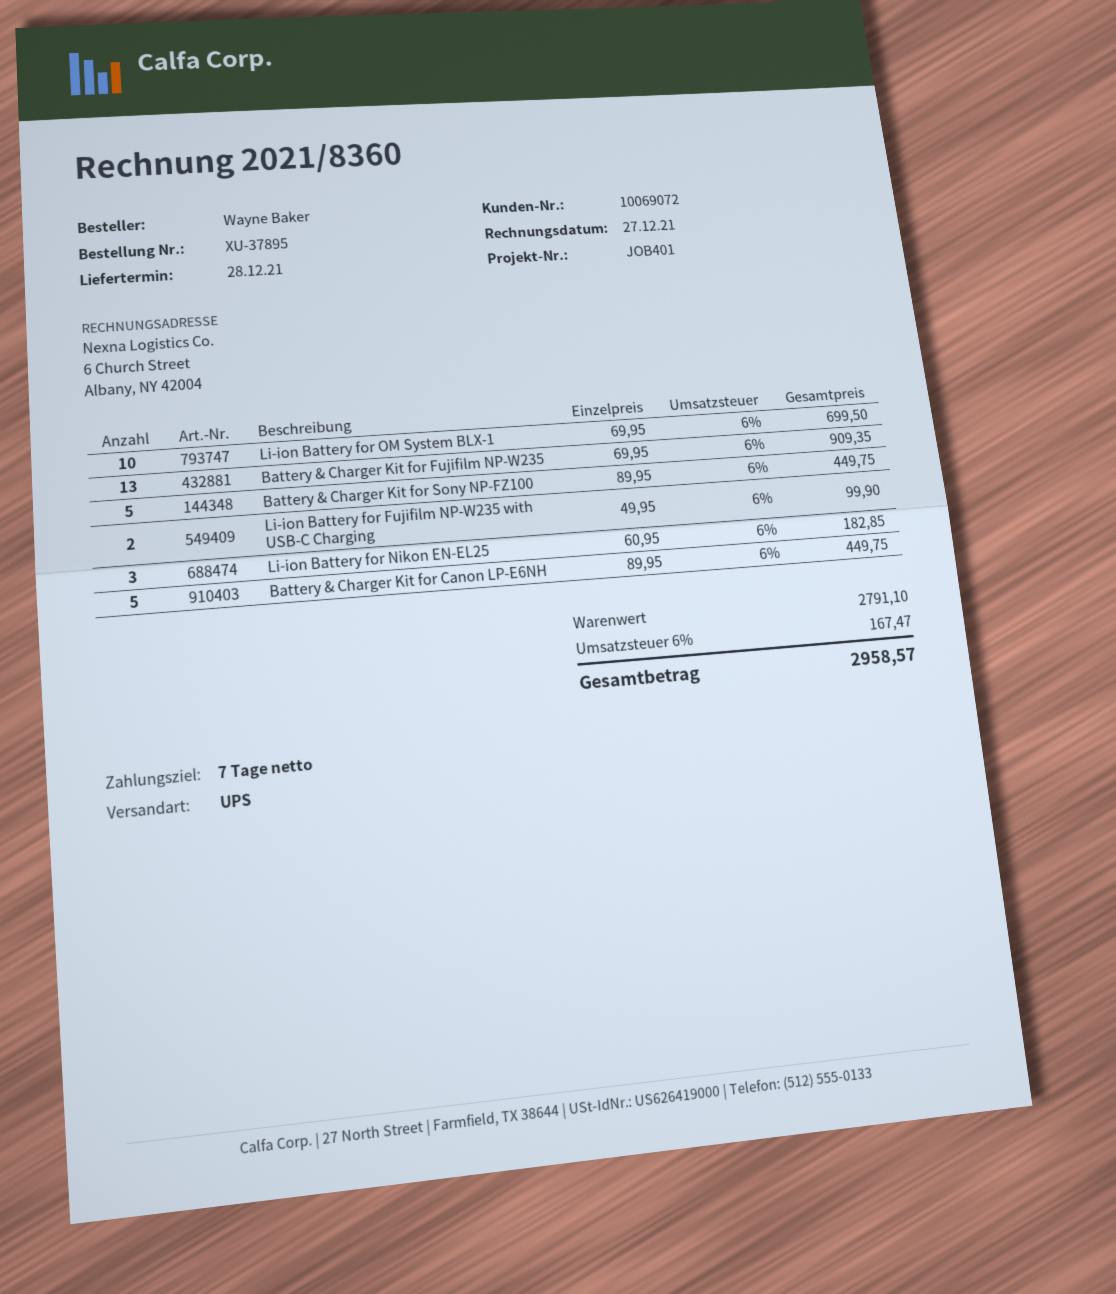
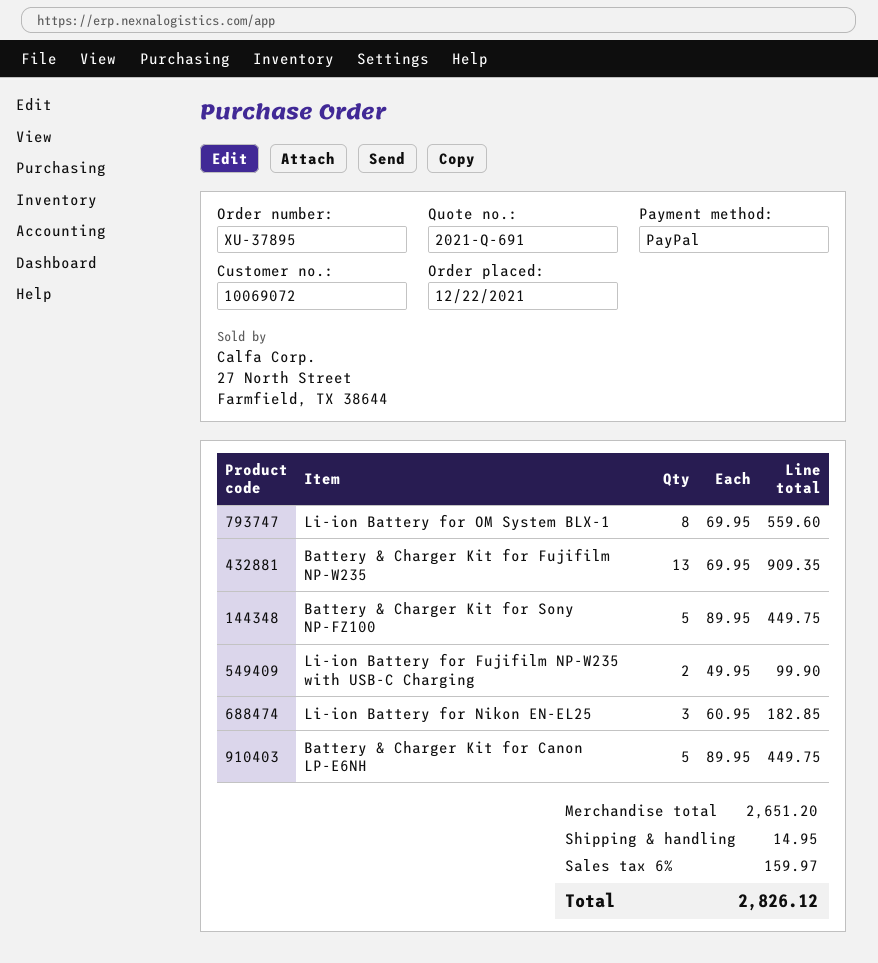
Li-ion Battery for OM System BLX-1: 10 x 69.95 = 699.50 -> 8 x 69.95 = 559.60
subtotal: 2791.10 -> 2651.20
shipping: none -> 14.95
tax: 6% = 167.47 -> 6% = 159.97
total: 2958.57 -> 2826.12

